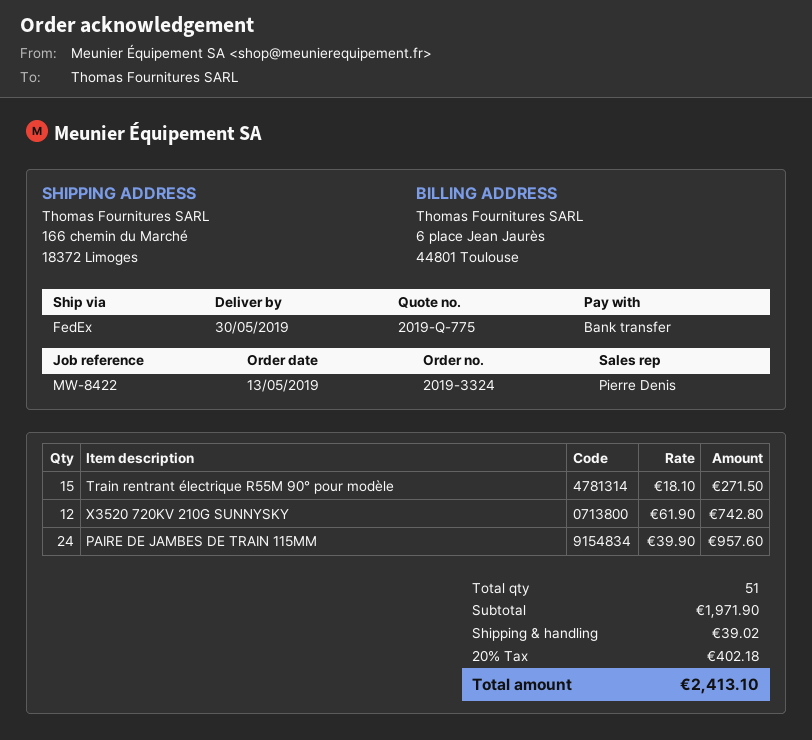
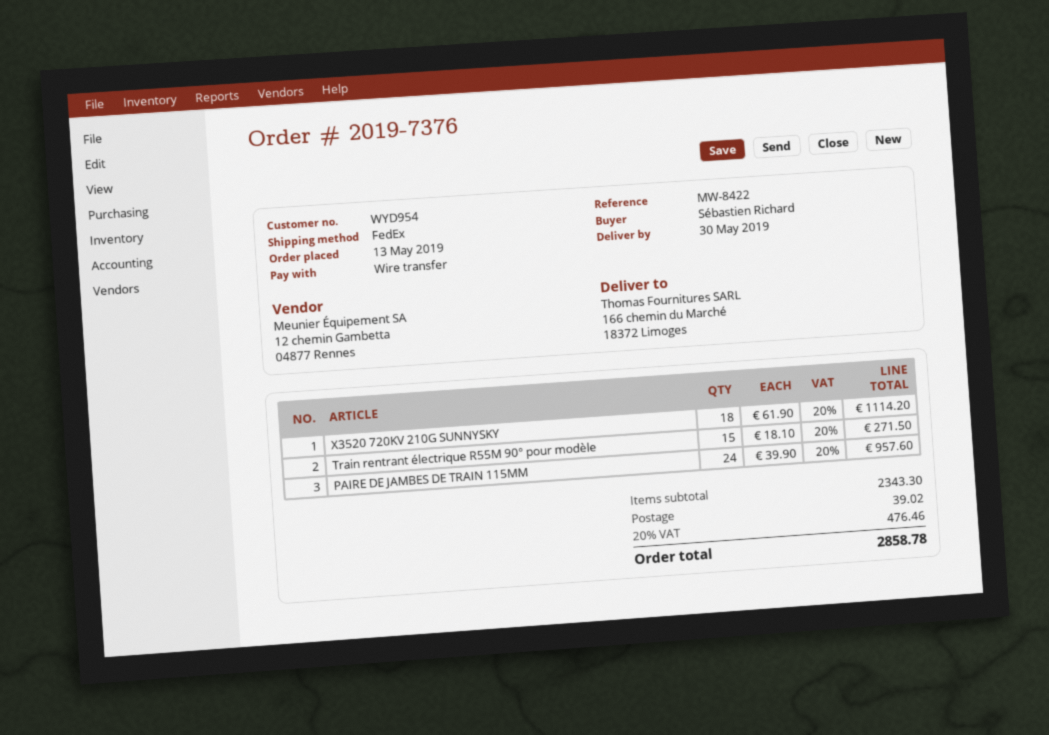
order number: 2019-3324 -> 2019-7376
X3520 720KV 210G SUNNYSKY: 12 x 61.90 = 742.80 -> 18 x 61.90 = 1114.20
subtotal: 1971.90 -> 2343.30
tax: 20% = 402.18 -> 20% = 476.46
total: 2413.10 -> 2858.78

